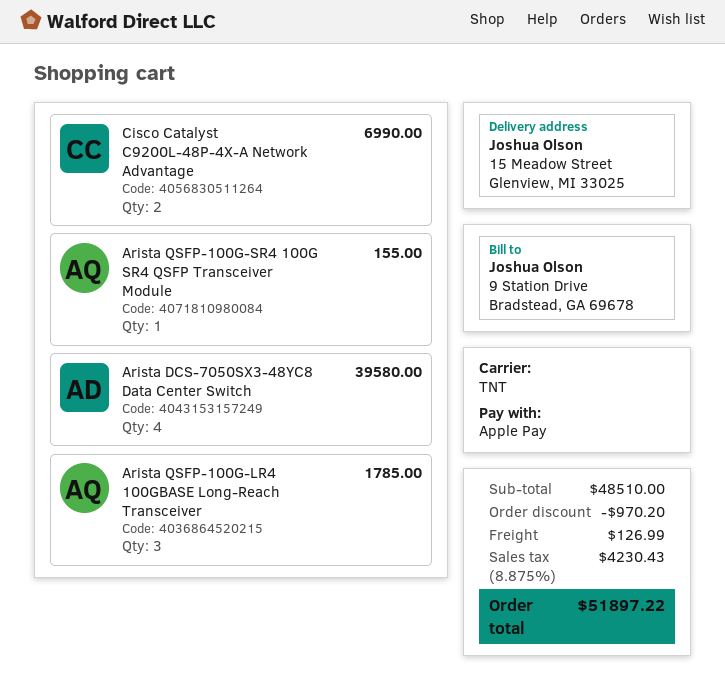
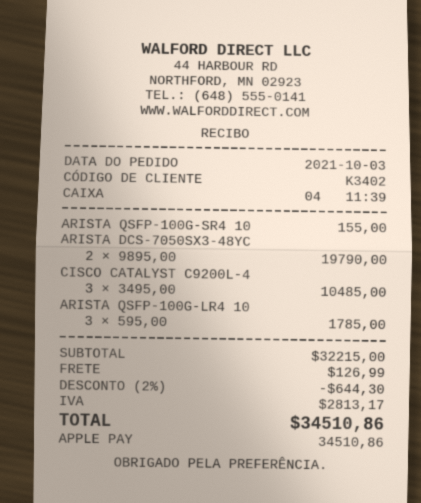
Cisco Catalyst C9200L-48P-4X-A Network Advantage: 2 for 6990.00 -> 3 for 10485.00
Arista DCS-7050SX3-48YC8 Data Center Switch: 4 for 39580.00 -> 2 for 19790.00
subtotal: 48510.00 -> 32215.00
discount: 970.20 -> 644.30
tax: 4230.43 -> 2813.17
total: 51897.22 -> 34510.86

